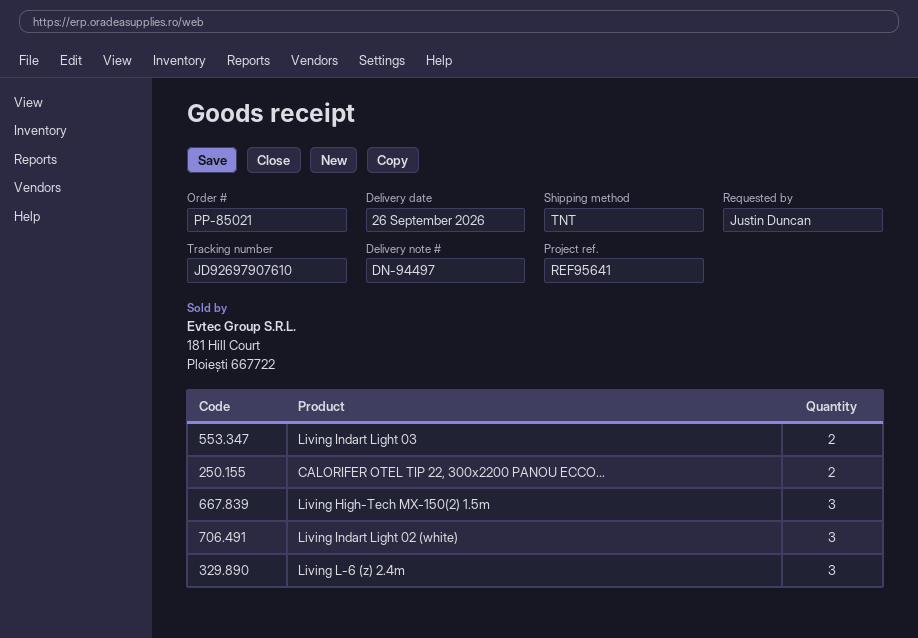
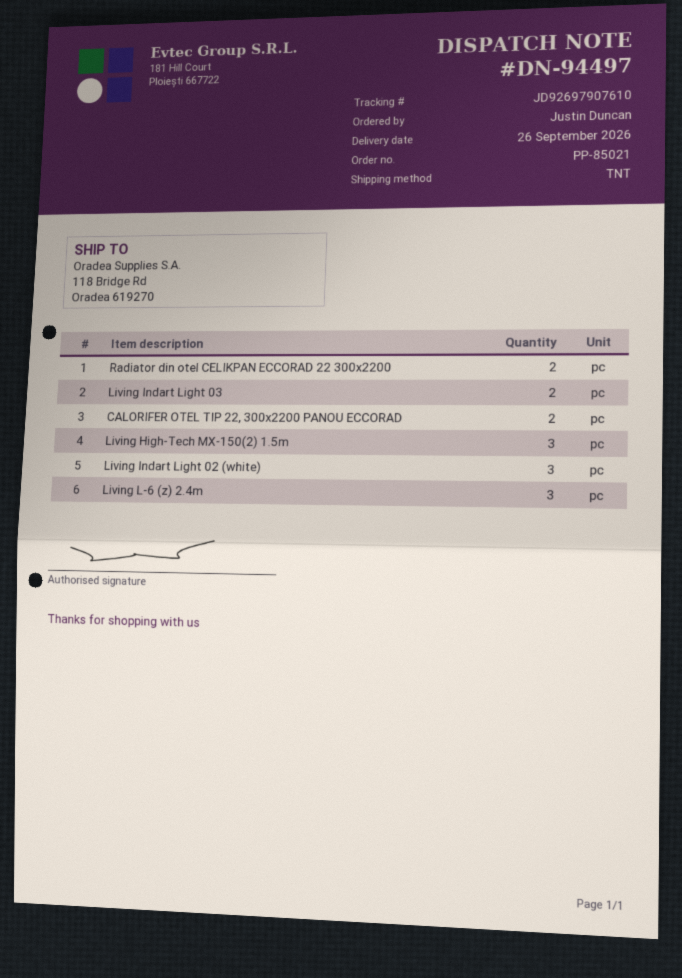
Radiator din otel CELIKPAN ECCORAD 22 300x2200: none -> 2

